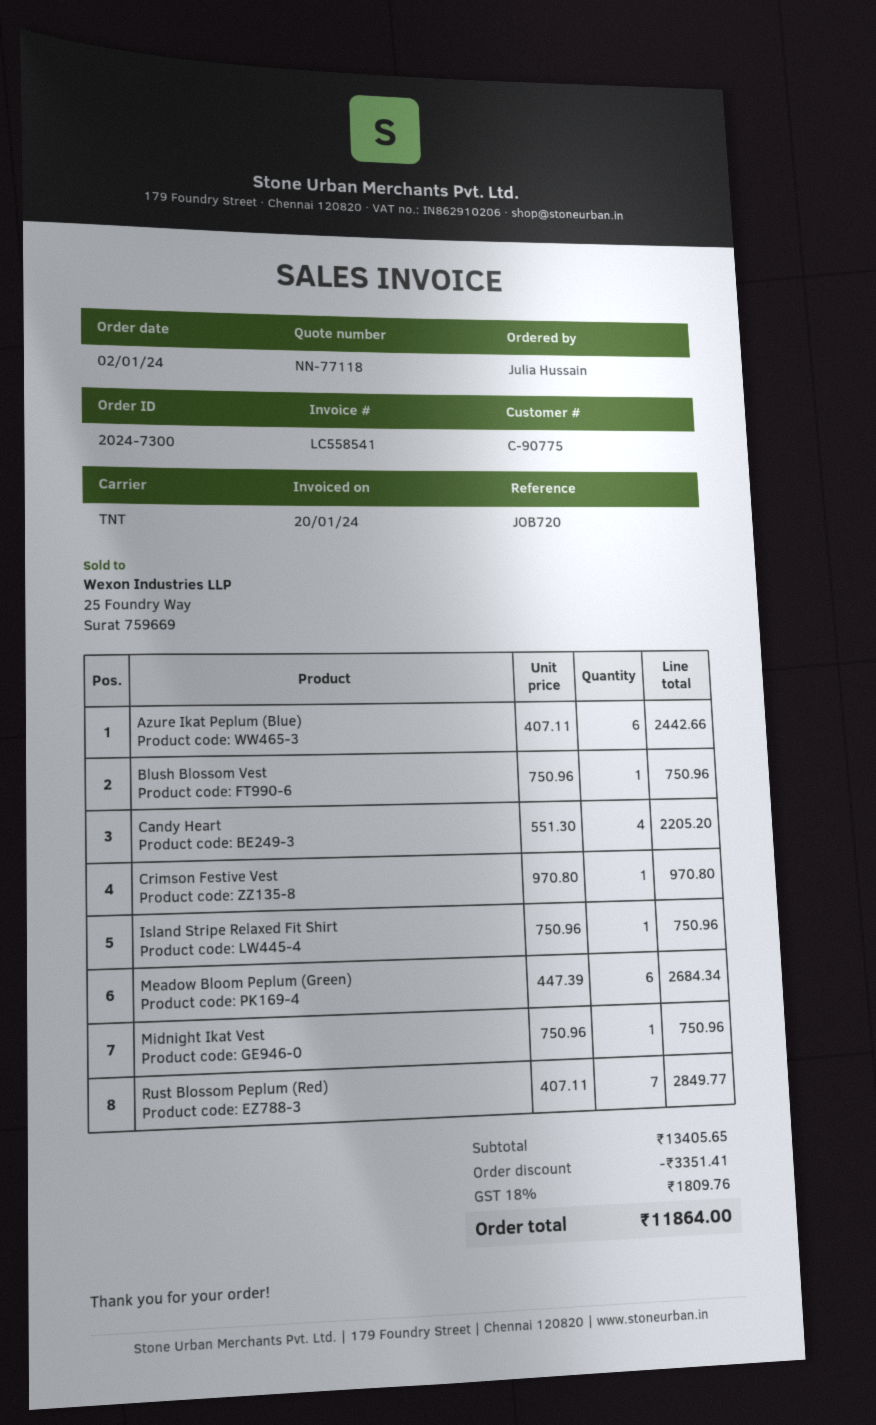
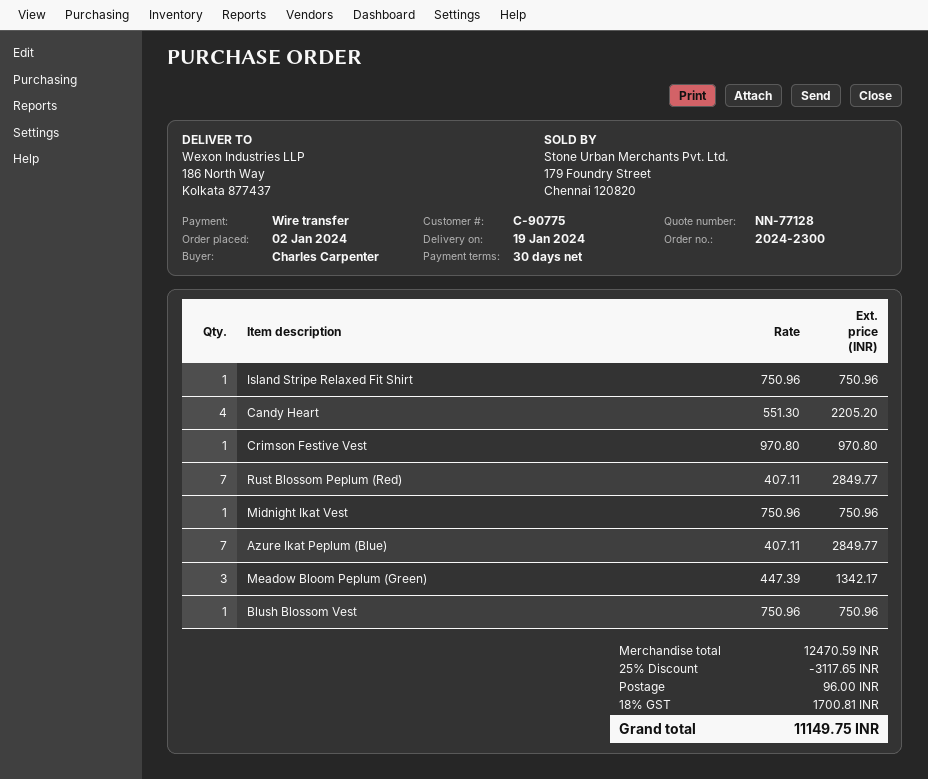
quote number: NN-77118 -> NN-77128
order number: 2024-7300 -> 2024-2300
ordered by: Julia Hussain -> Charles Carpenter
Azure Ikat Peplum (Blue): 6 x 407.11 = 2442.66 -> 7 x 407.11 = 2849.77
Meadow Bloom Peplum (Green): 6 x 447.39 = 2684.34 -> 3 x 447.39 = 1342.17
subtotal: 13405.65 -> 12470.59
discount: 3351.41 -> 3117.65
shipping: none -> 96.00
tax: 18% = 1809.76 -> 18% = 1700.81
total: 11864.00 -> 11149.75

